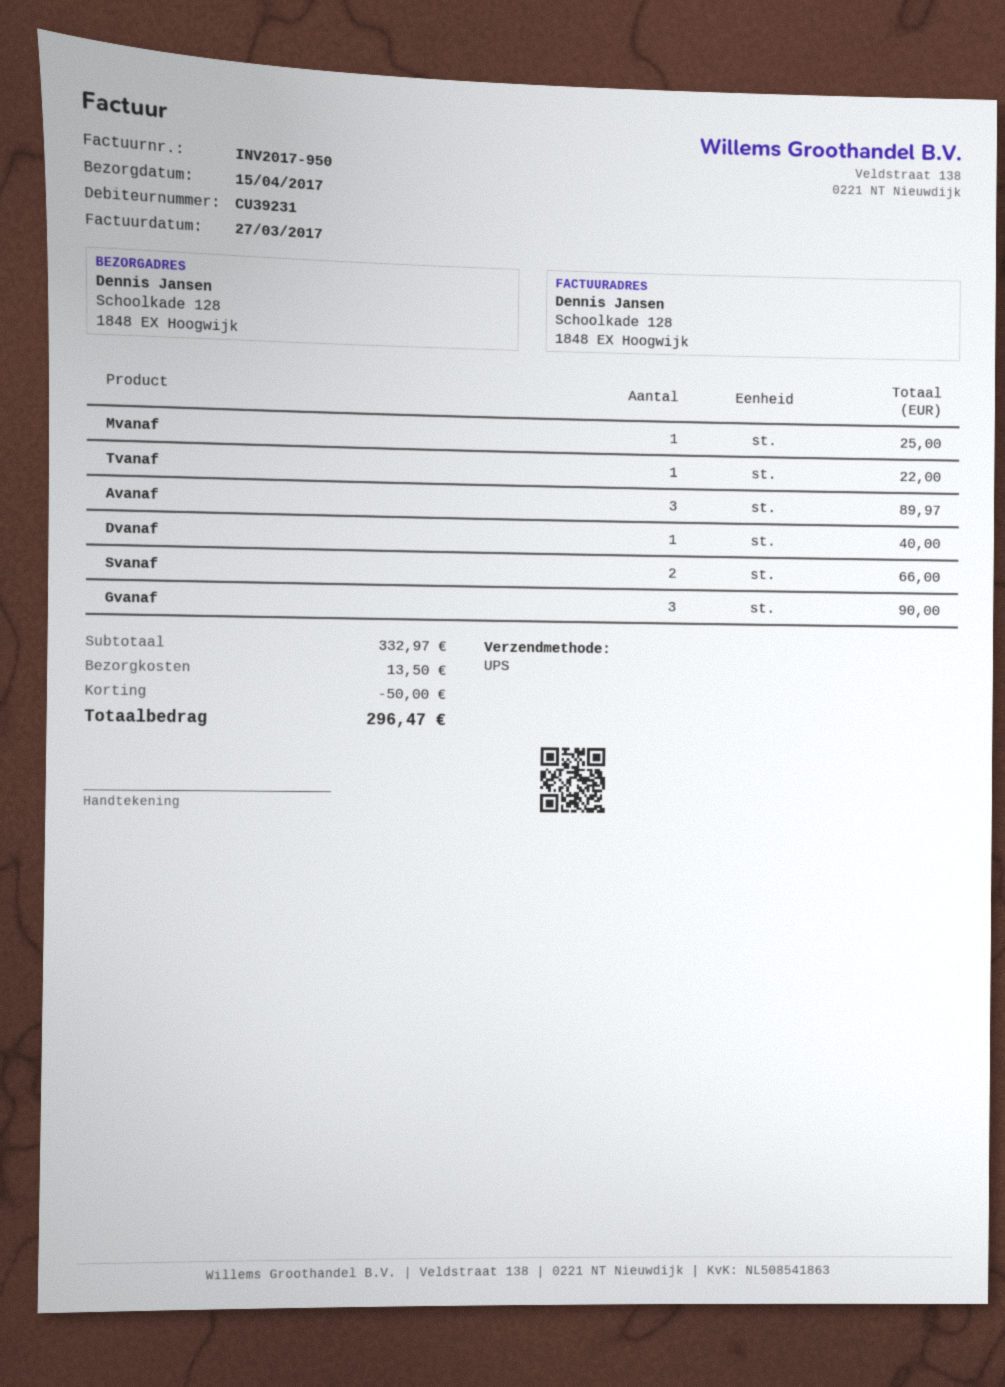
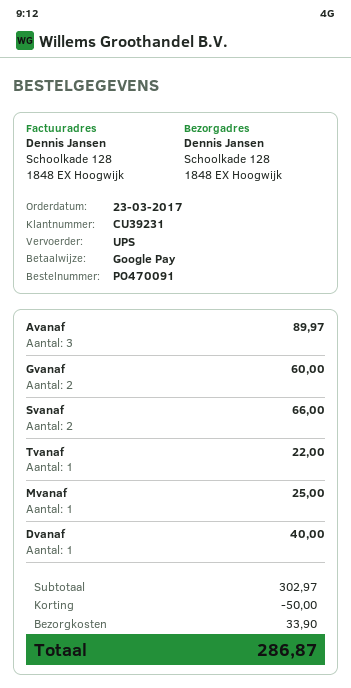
Gvanaf: 3 for 90.00 -> 2 for 60.00
subtotal: 332.97 -> 302.97
shipping: 13.50 -> 33.90
total: 296.47 -> 286.87

